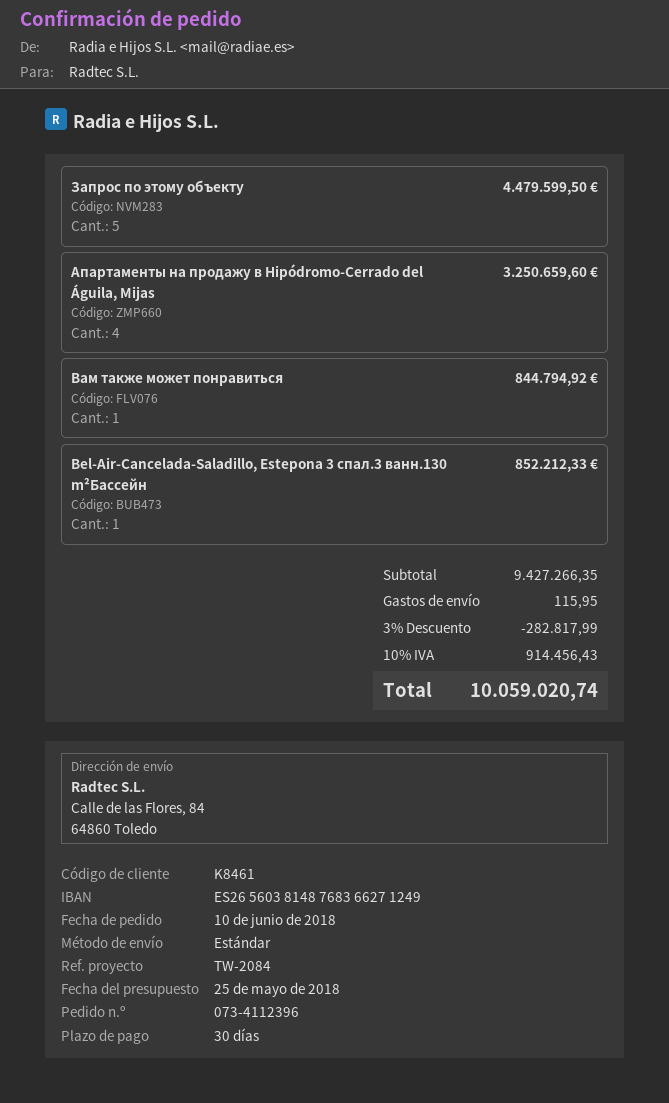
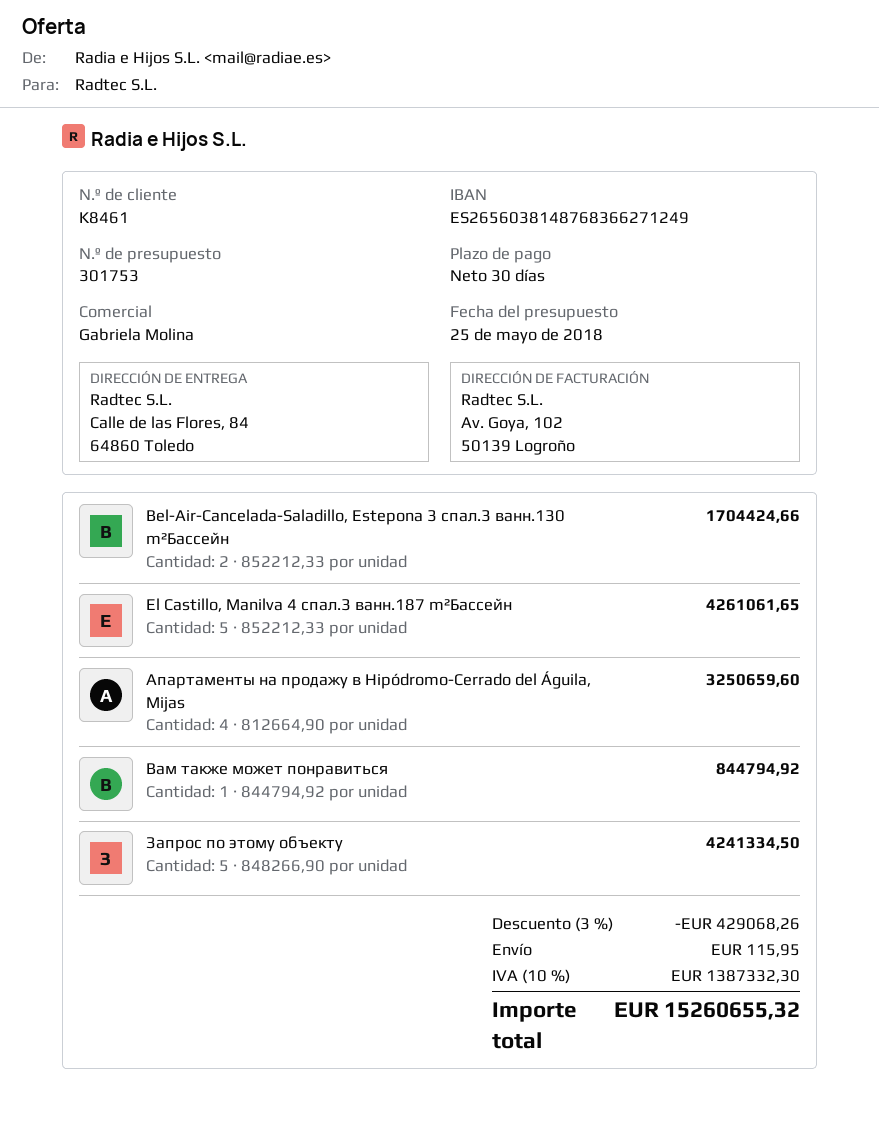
Запрос по этому объекту: 5 for 4479599.50 -> 5 for 4241334.50
Bel-Air-Cancelada-Saladillo, Estepona 3 спал.3 ванн.130 m²Бассейн: 1 for 852212.33 -> 2 for 1704424.66
El Castillo, Manilva 4 спал.3 ванн.187 m²Бассейн: none -> 5 for 4261061.65
discount: 3% = 282817.99 -> 3% = 429068.26
tax: 10% = 914456.43 -> 10% = 1387332.30
total: 10059020.74 -> 15260655.32

